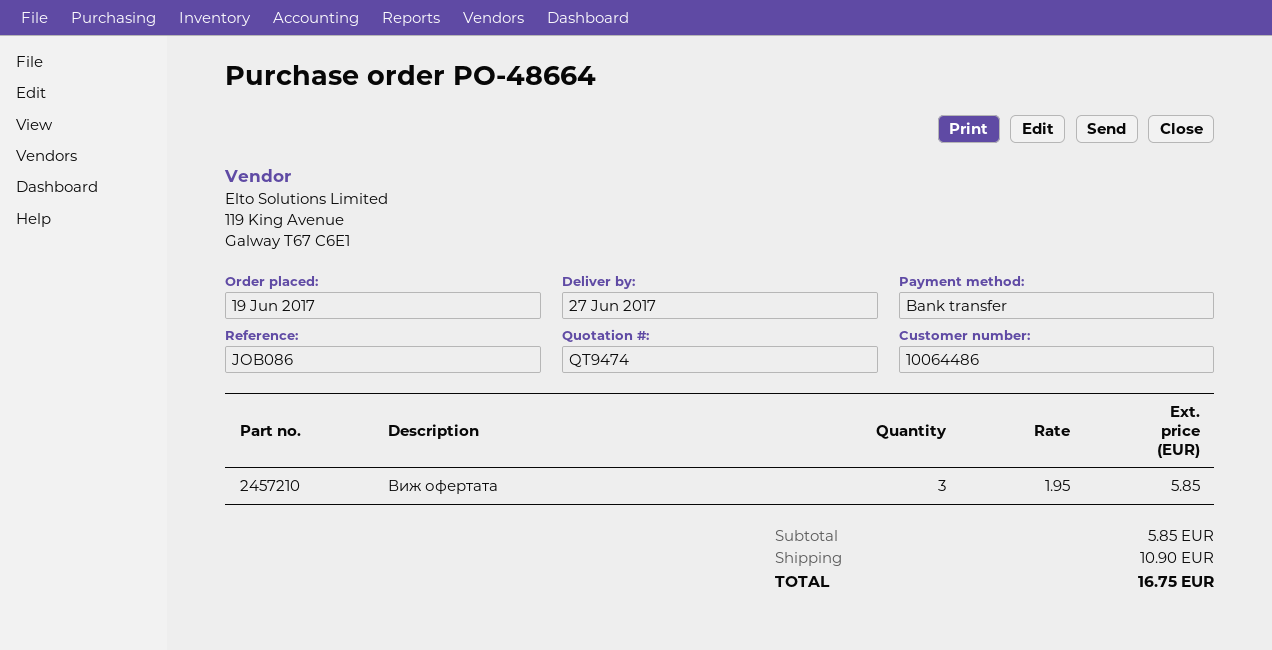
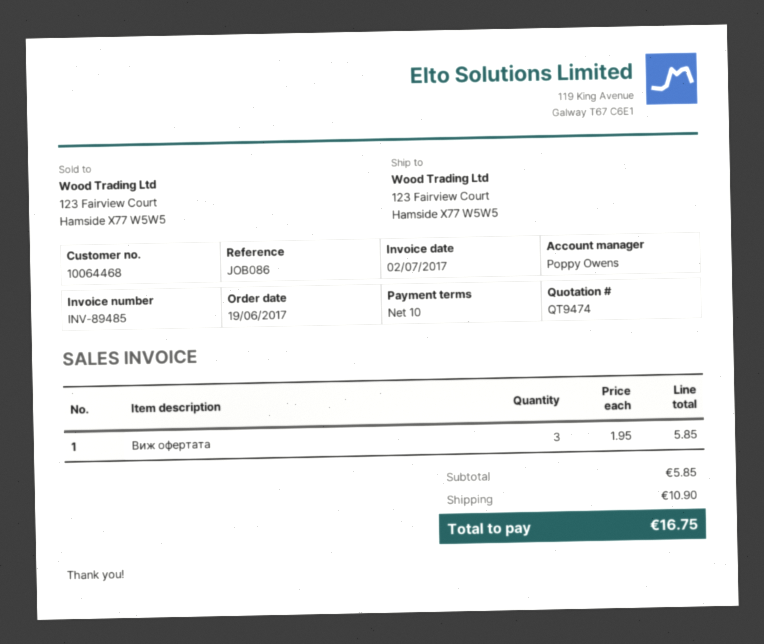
customer number: 10064486 -> 10064468

